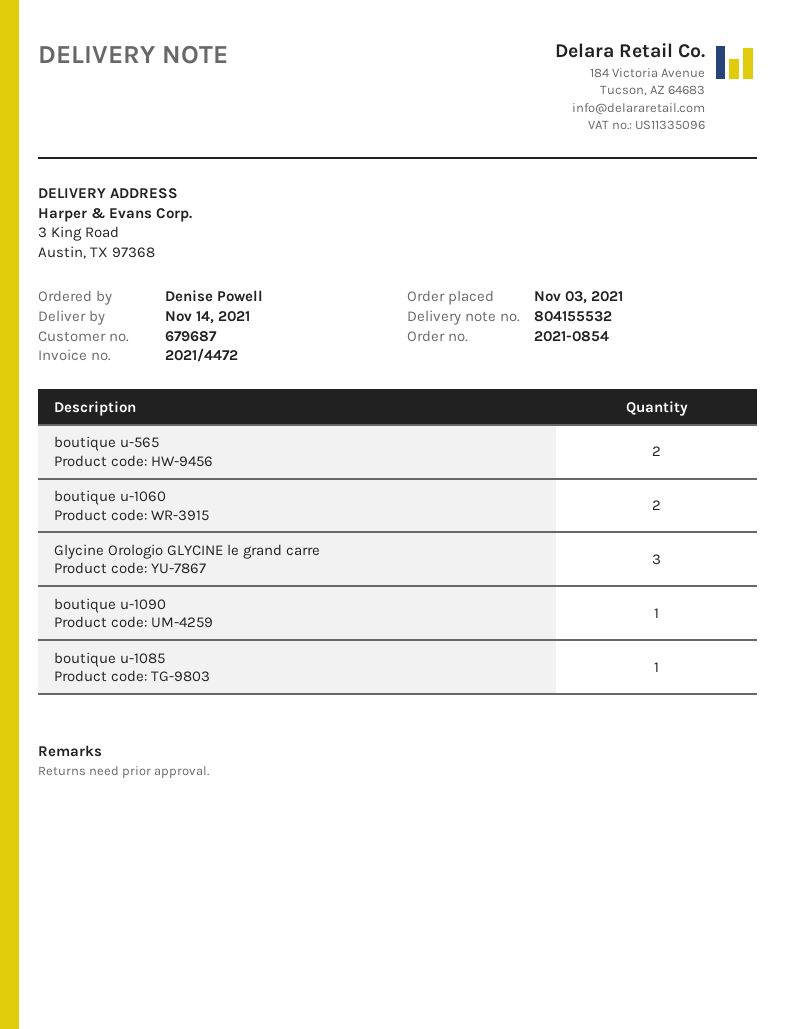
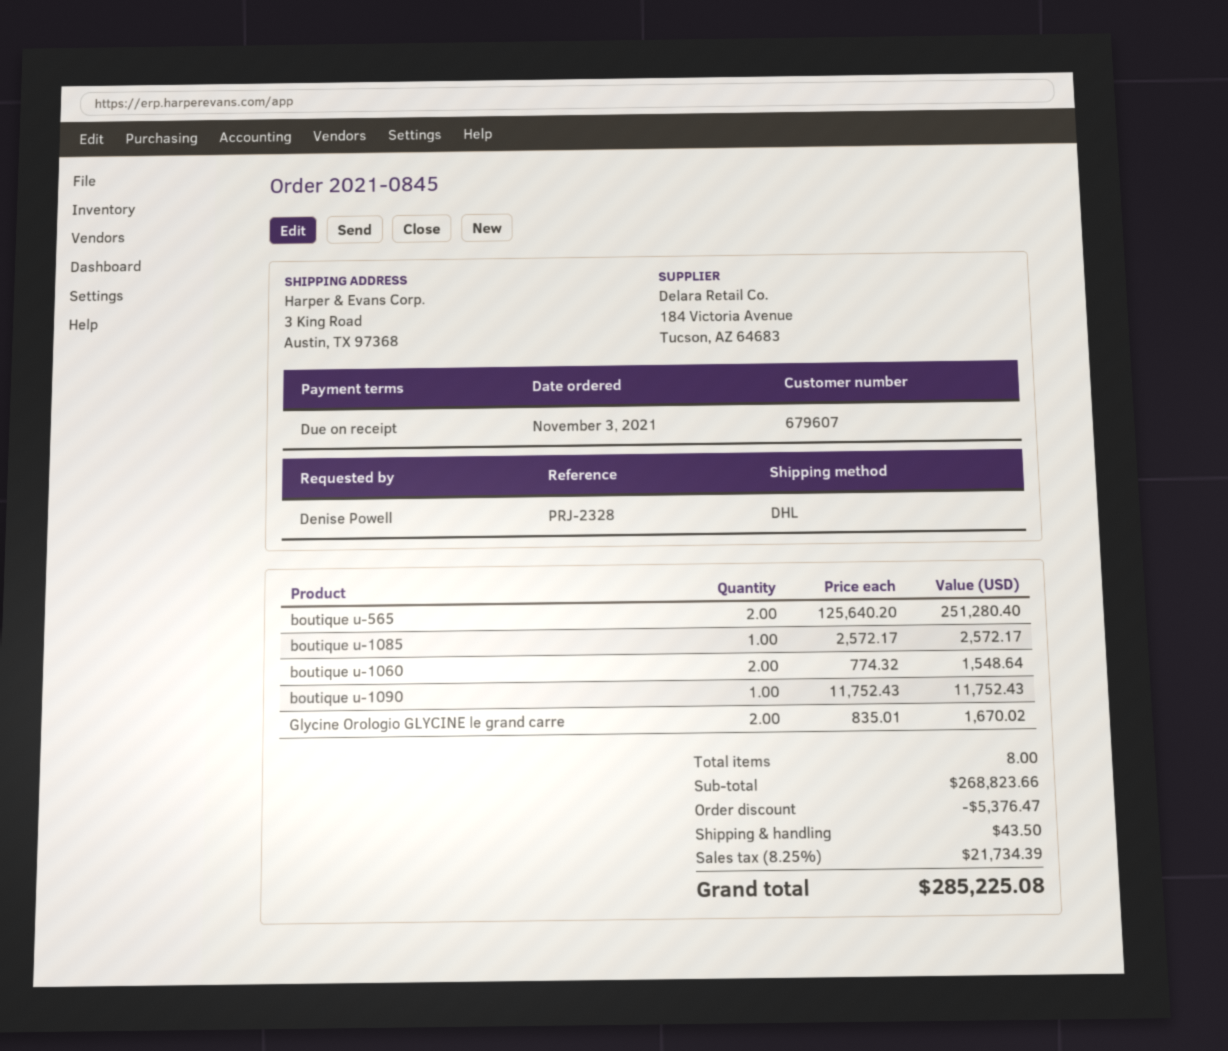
order number: 2021-0854 -> 2021-0845
customer number: 679687 -> 679607
Glycine Orologio GLYCINE le grand carre: 3 -> 2

